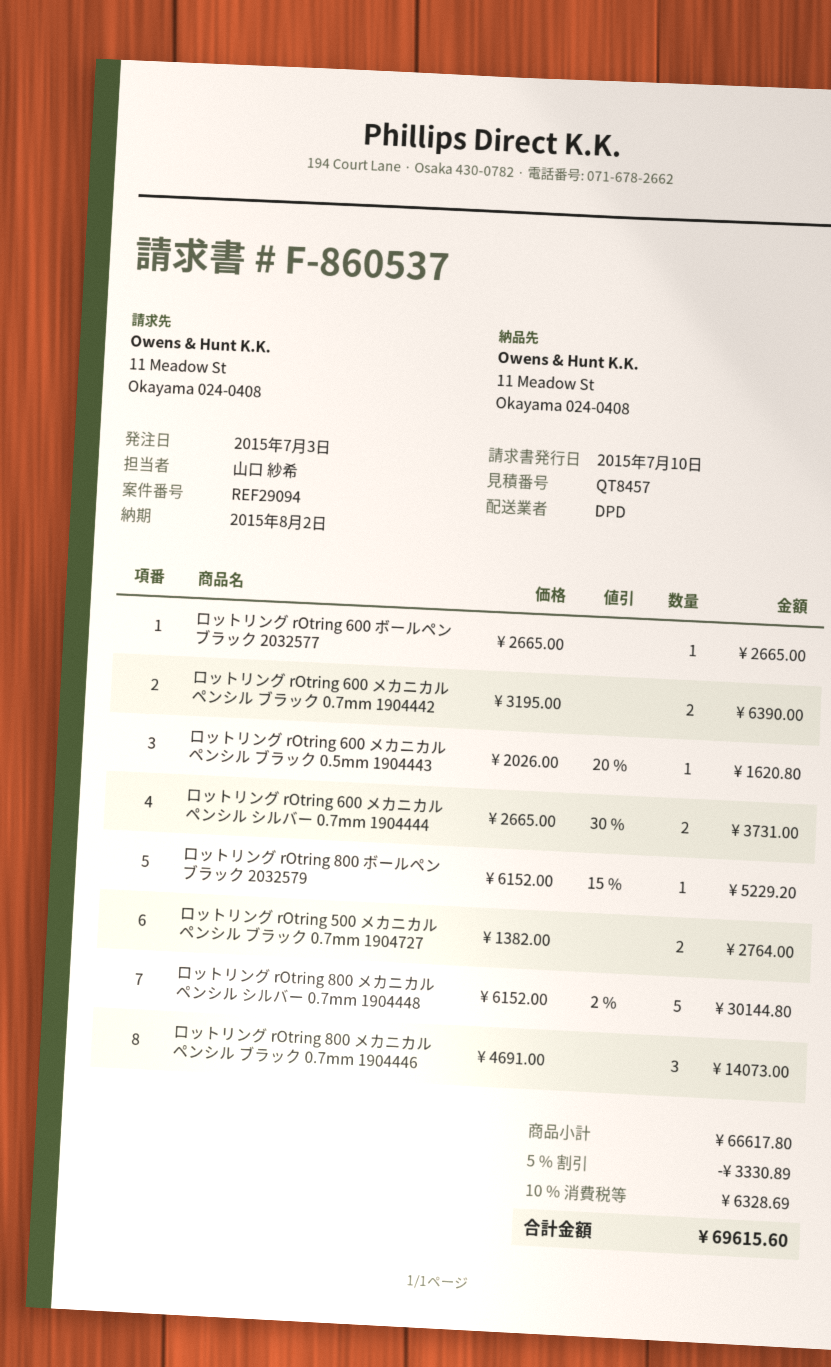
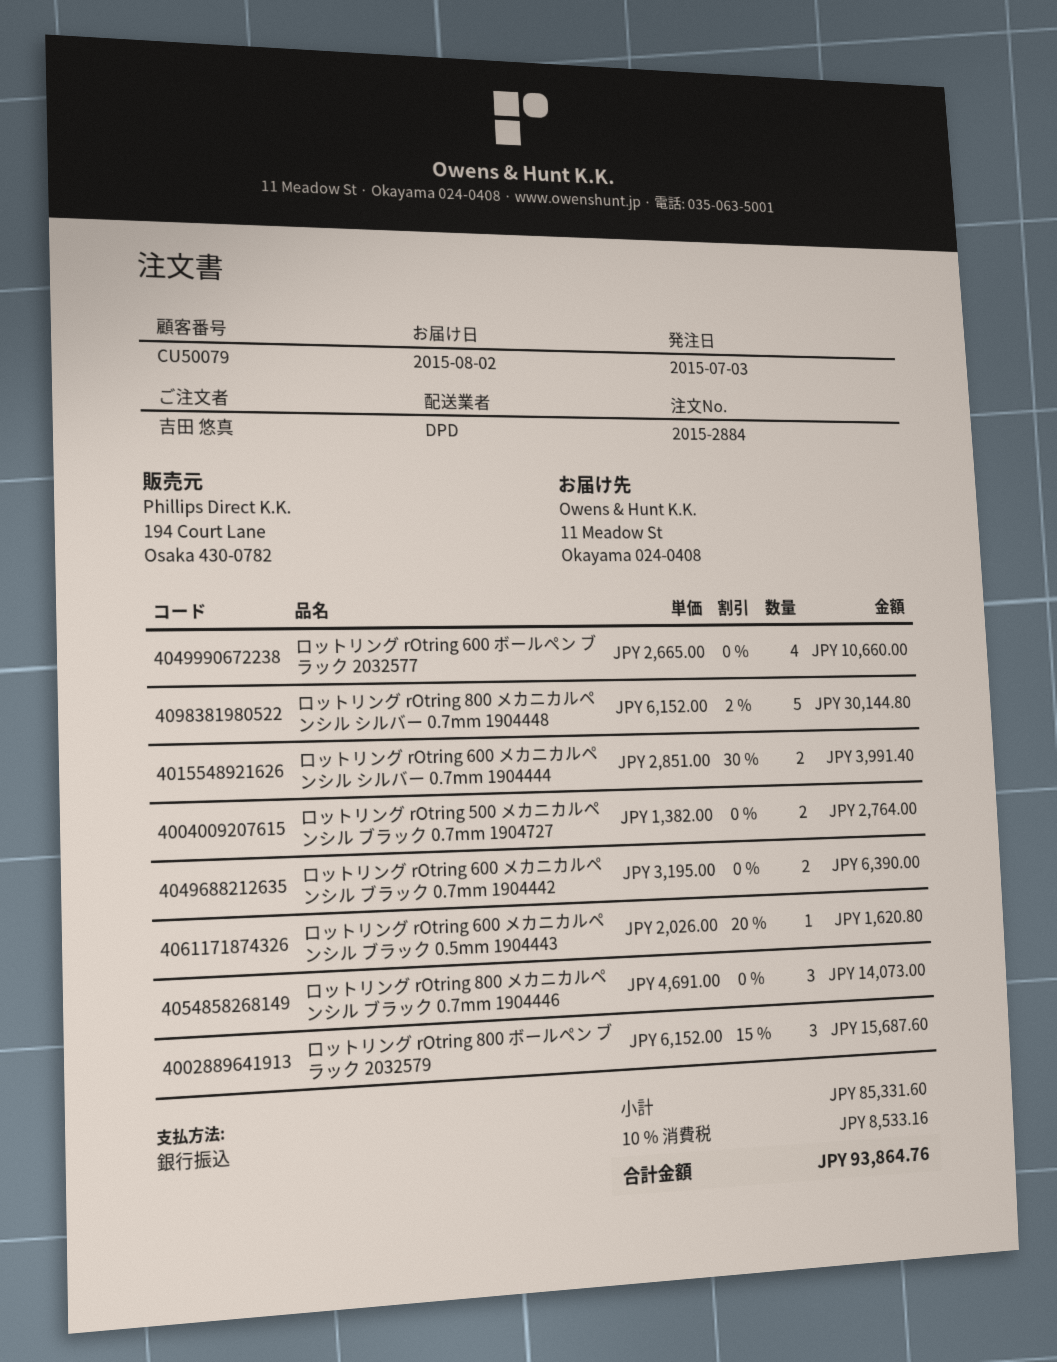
ロットリング rOtring 600 ボールペン ブラック 2032577: 1 x 2665.00 = 2665.00 -> 4 x 2665.00 = 10660.00
ロットリング rOtring 600 メカニカルペンシル シルバー 0.7mm 1904444: 2 x 2665.00 - 30% = 3731.00 -> 2 x 2851.00 - 30% = 3991.40
ロットリング rOtring 800 ボールペン ブラック 2032579: 1 x 6152.00 - 15% = 5229.20 -> 3 x 6152.00 - 15% = 15687.60
subtotal: 66617.80 -> 85331.60
discount: 5% = 3330.89 -> none
tax: 10% = 6328.69 -> 10% = 8533.16
total: 69615.60 -> 93864.76

